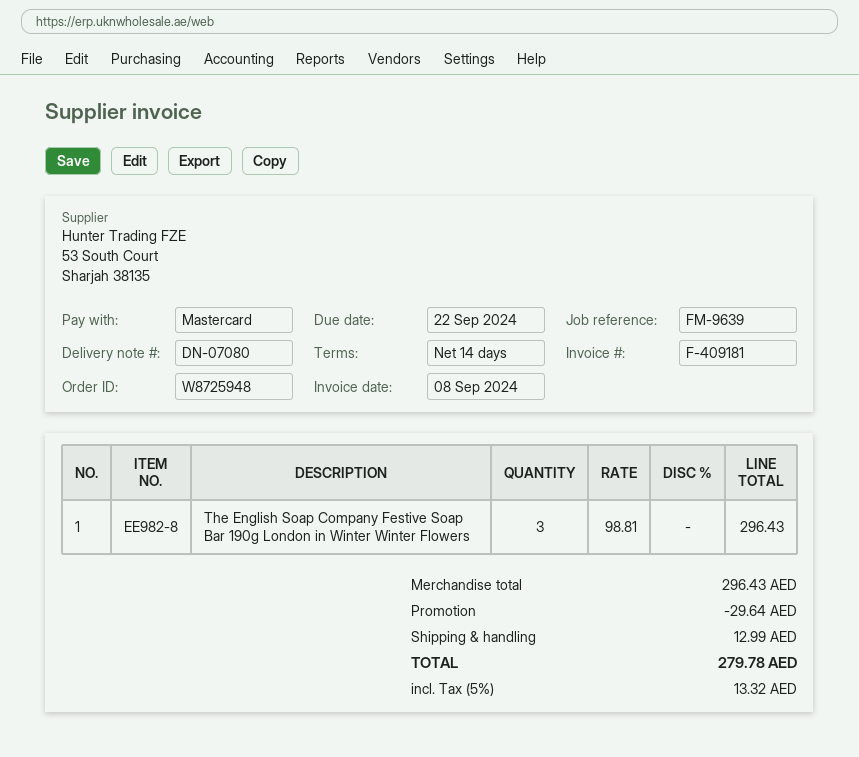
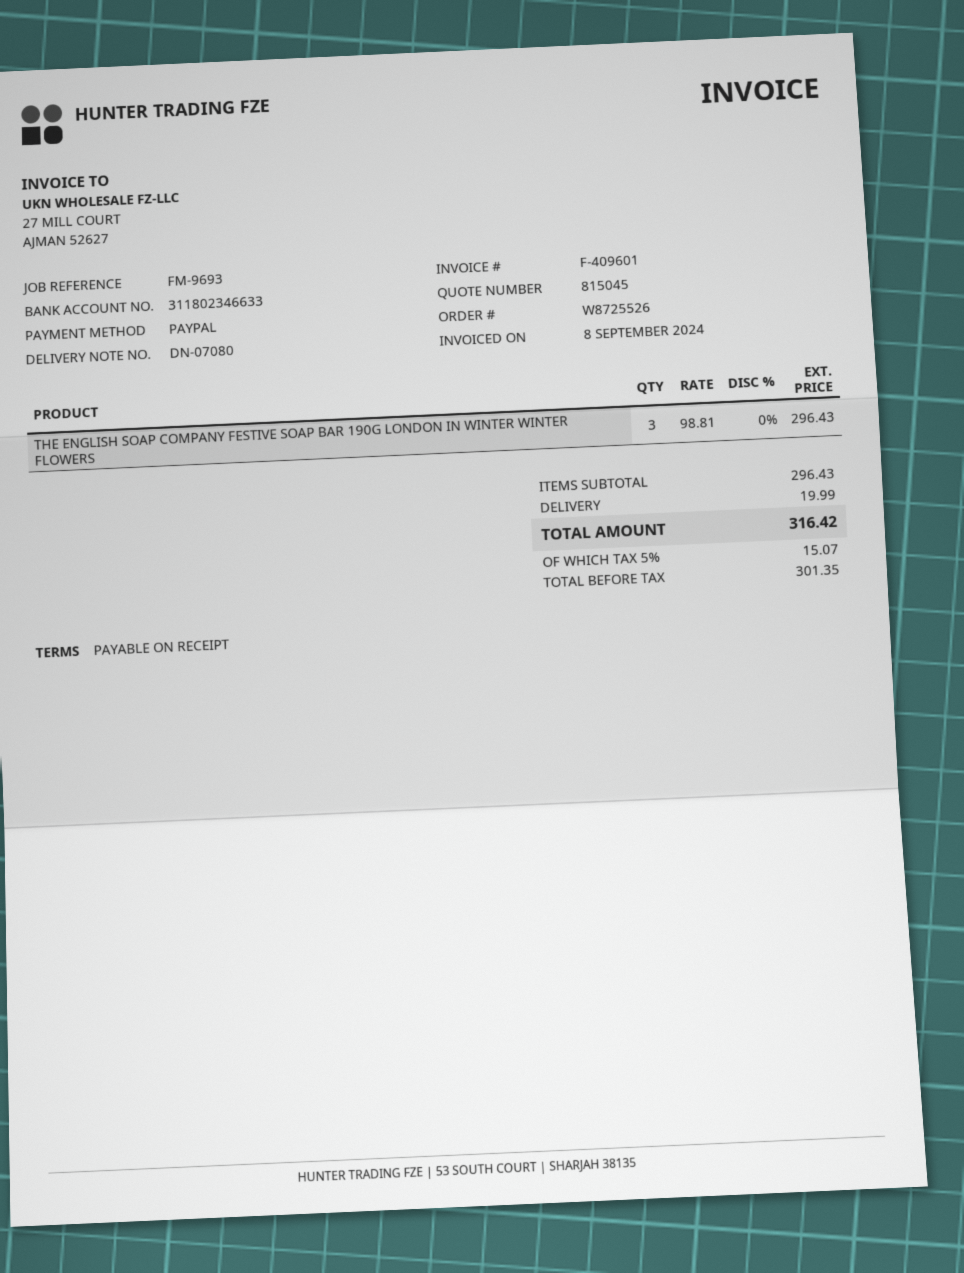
order number: W8725948 -> W8725526
invoice number: F-409181 -> F-409601
payment terms: 14 days -> on receipt
reference: FM-9639 -> FM-9693
payment method: Mastercard -> PayPal
discount: 29.64 -> none
shipping: 12.99 -> 19.99
tax: 5% = 13.32 -> 5% = 15.07
total: 279.78 -> 316.42

